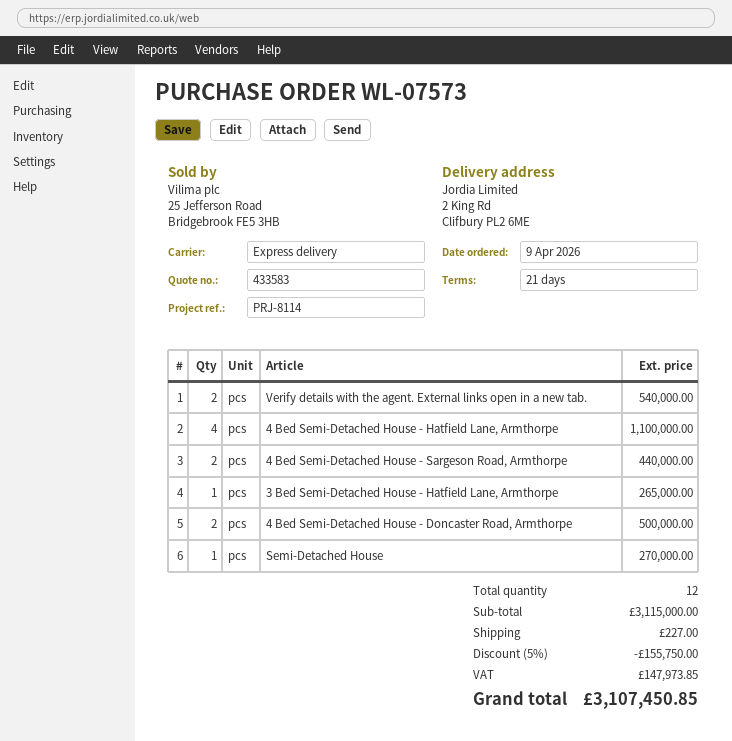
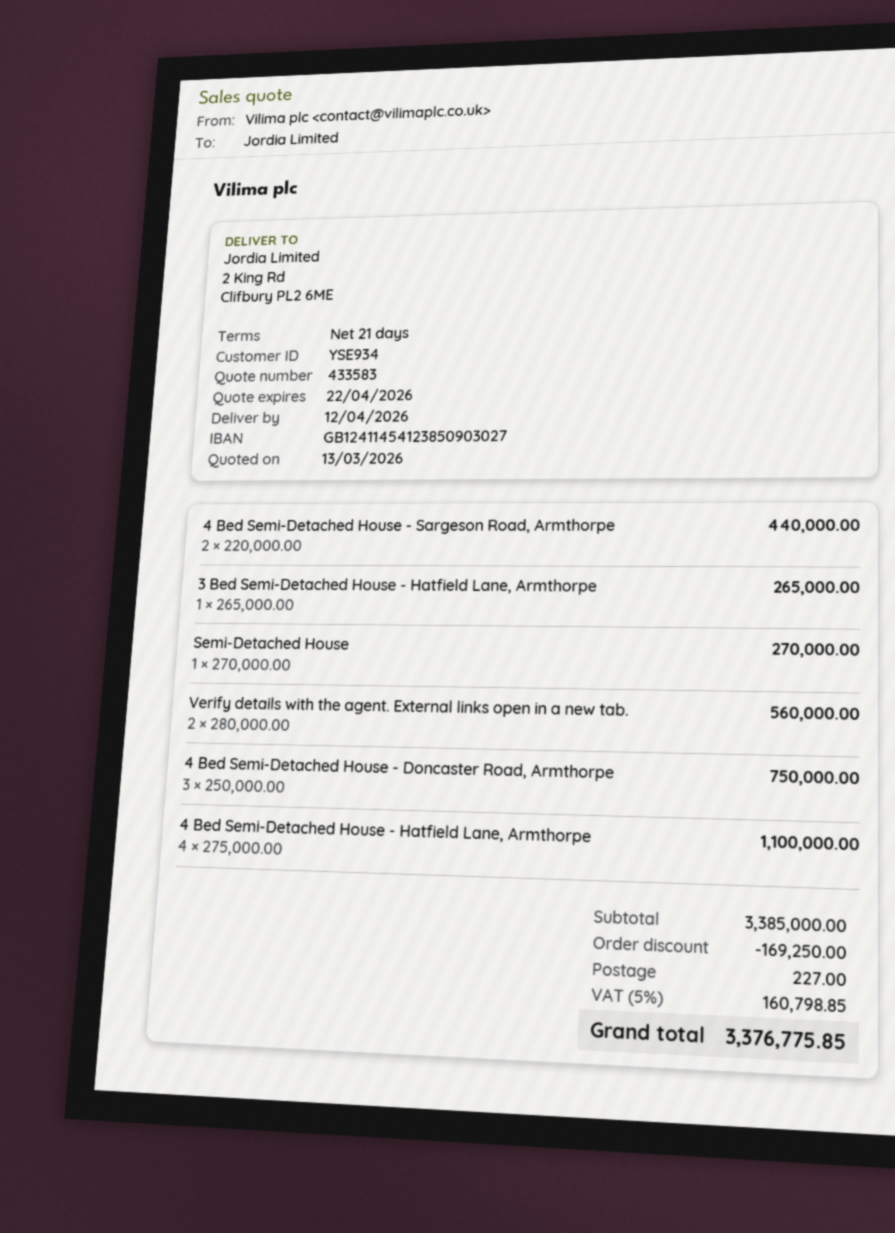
Verify details with the agent. External links open in a new tab.: 2 for 540000.00 -> 2 for 560000.00
4 Bed Semi-Detached House - Doncaster Road, Armthorpe: 2 for 500000.00 -> 3 for 750000.00
subtotal: 3115000.00 -> 3385000.00
discount: 155750.00 -> 169250.00
tax: 147973.85 -> 160798.85
total: 3107450.85 -> 3376775.85

